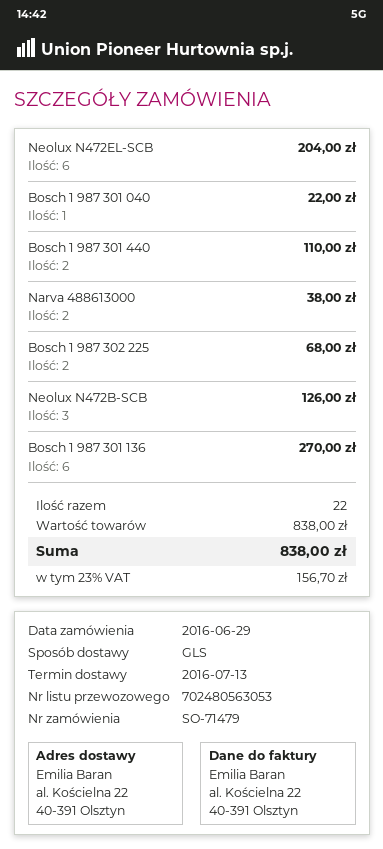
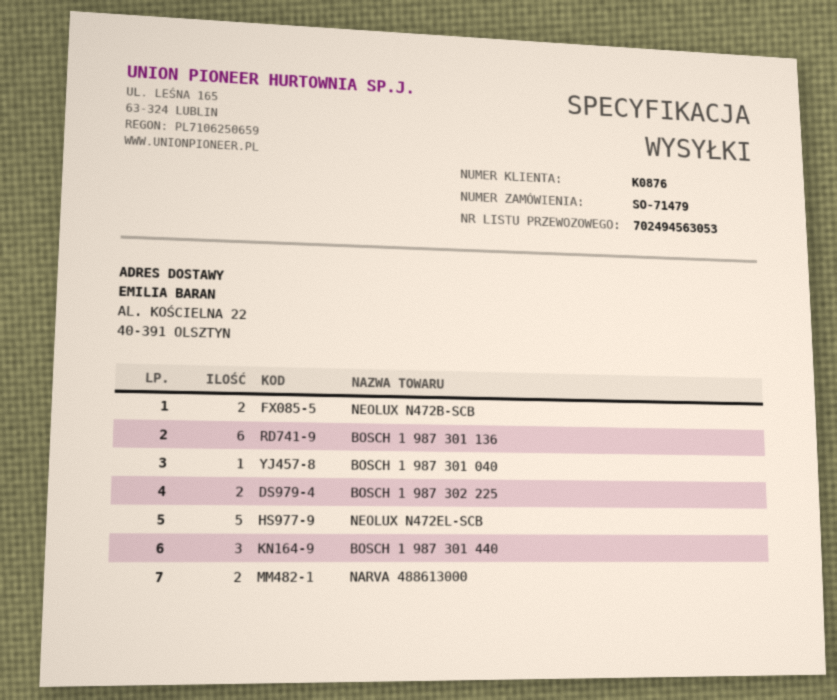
tracking number: 702480563053 -> 702494563053
Neolux N472EL-SCB: 6 -> 5
Bosch 1 987 301 440: 2 -> 3
Neolux N472B-SCB: 3 -> 2

